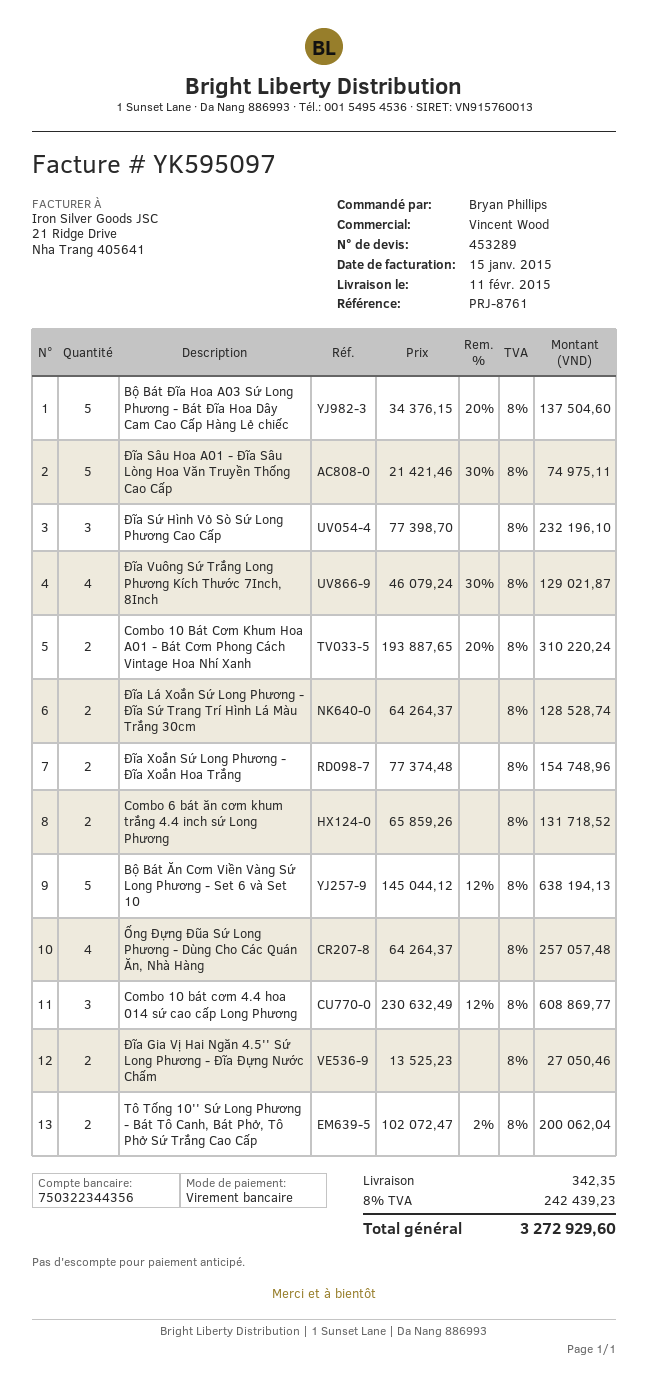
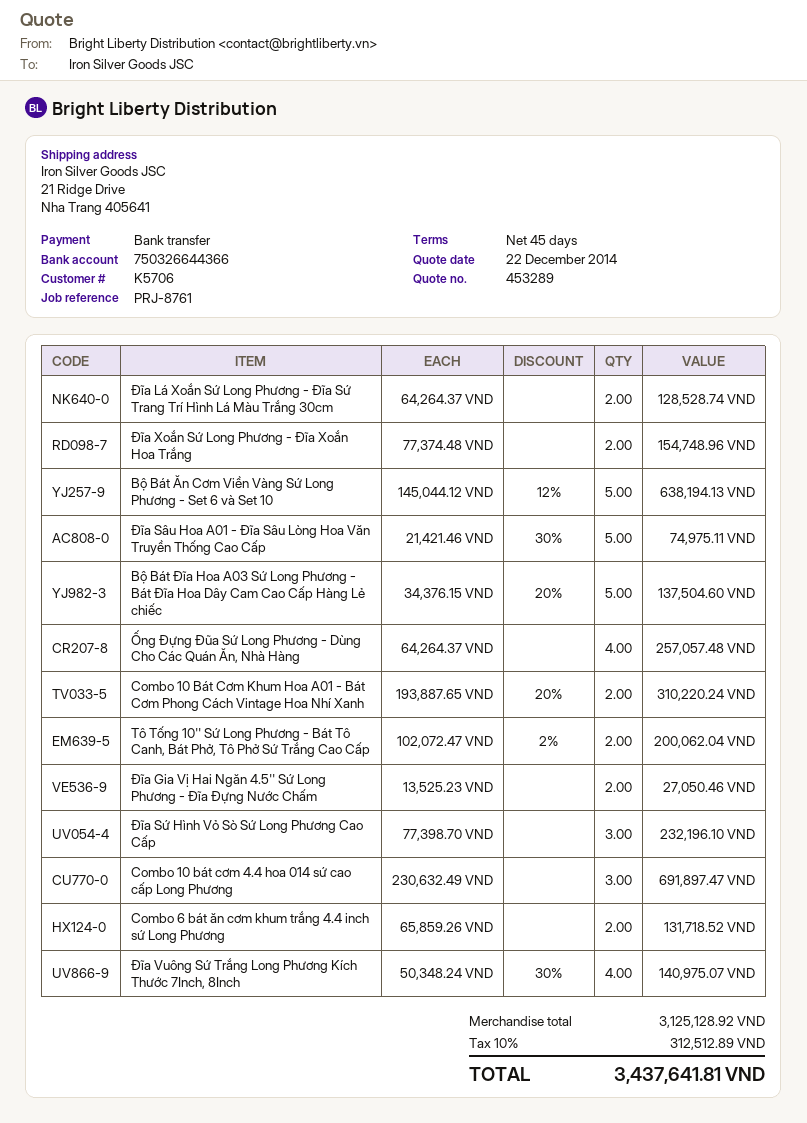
bank account: 750322344356 -> 750326644366
Đĩa Vuông Sứ Trắng Long Phương Kích Thước 7Inch, 8Inch: 4 x 46079.24 - 30% = 129021.87 -> 4 x 50348.24 - 30% = 140975.07
Combo 10 bát cơm 4.4 hoa 014 sứ cao cấp Long Phương: 3 x 230632.49 - 12% = 608869.77 -> 3 x 230632.49 = 691897.47
shipping: 342.35 -> none
tax: 8% = 242439.23 -> 10% = 312512.89
total: 3272929.60 -> 3437641.81

